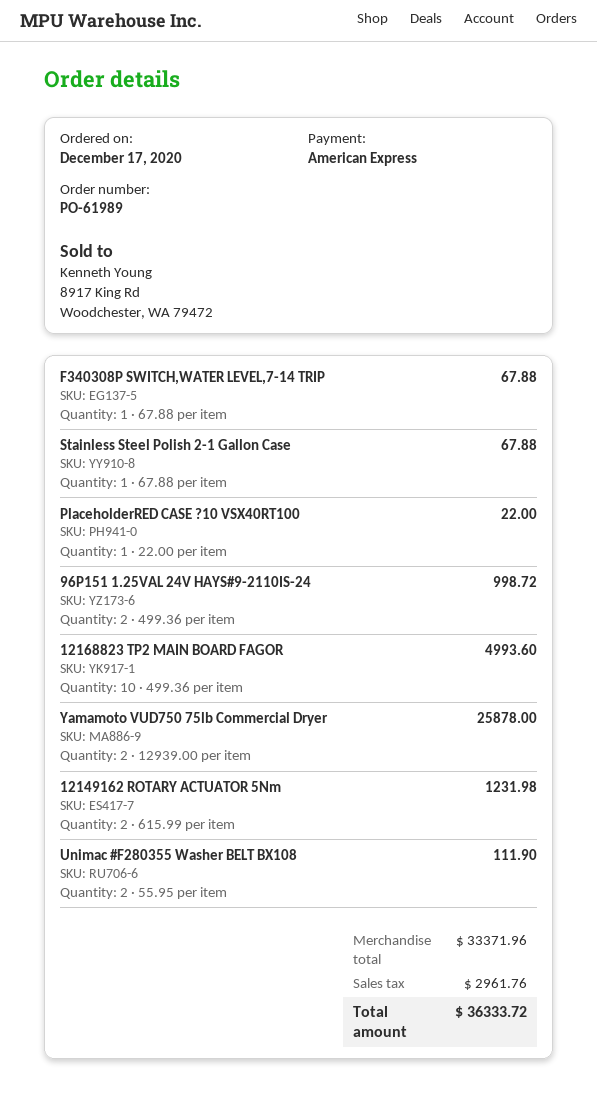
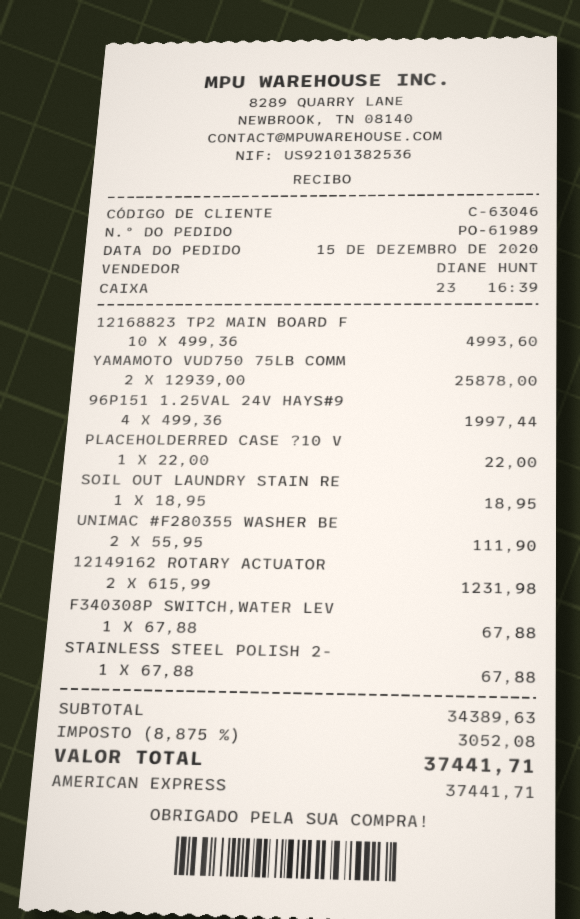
order date: 2020-12-17 -> 2020-12-15
96P151 1.25VAL 24V HAYS#9-2110IS-24: 2 x 499.36 = 998.72 -> 4 x 499.36 = 1997.44
SOIL OUT LAUNDRY STAIN RE: none -> 1 x 18.95 = 18.95
subtotal: 33371.96 -> 34389.63
tax: 2961.76 -> 3052.08
total: 36333.72 -> 37441.71

